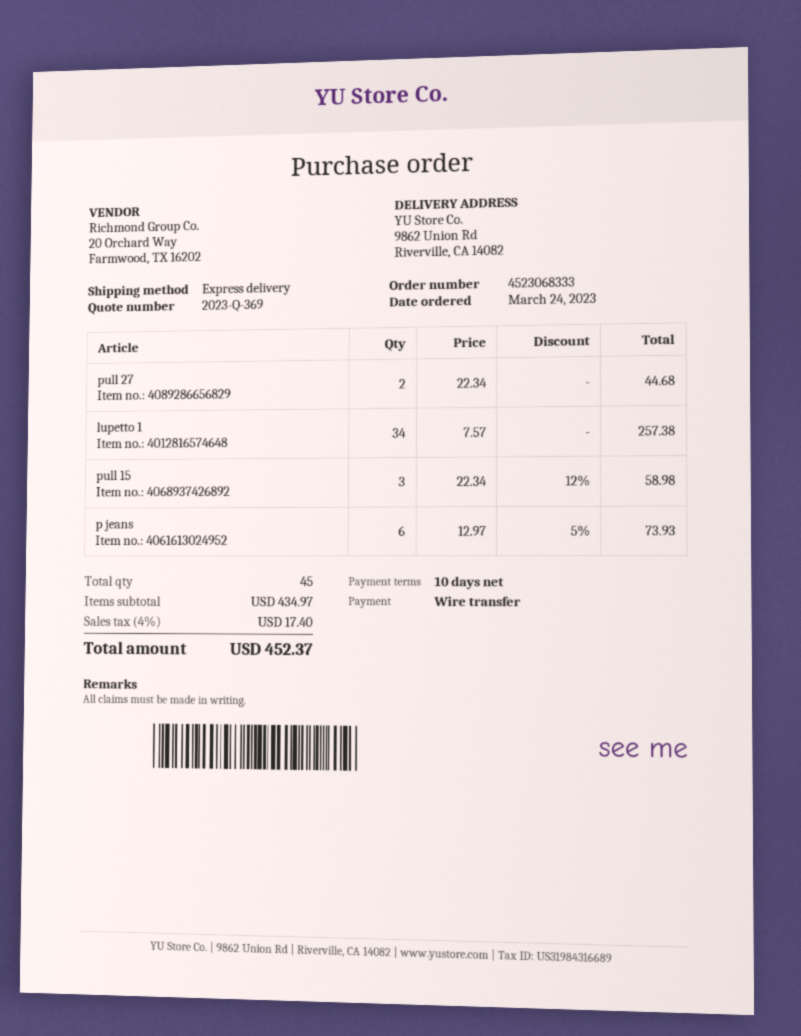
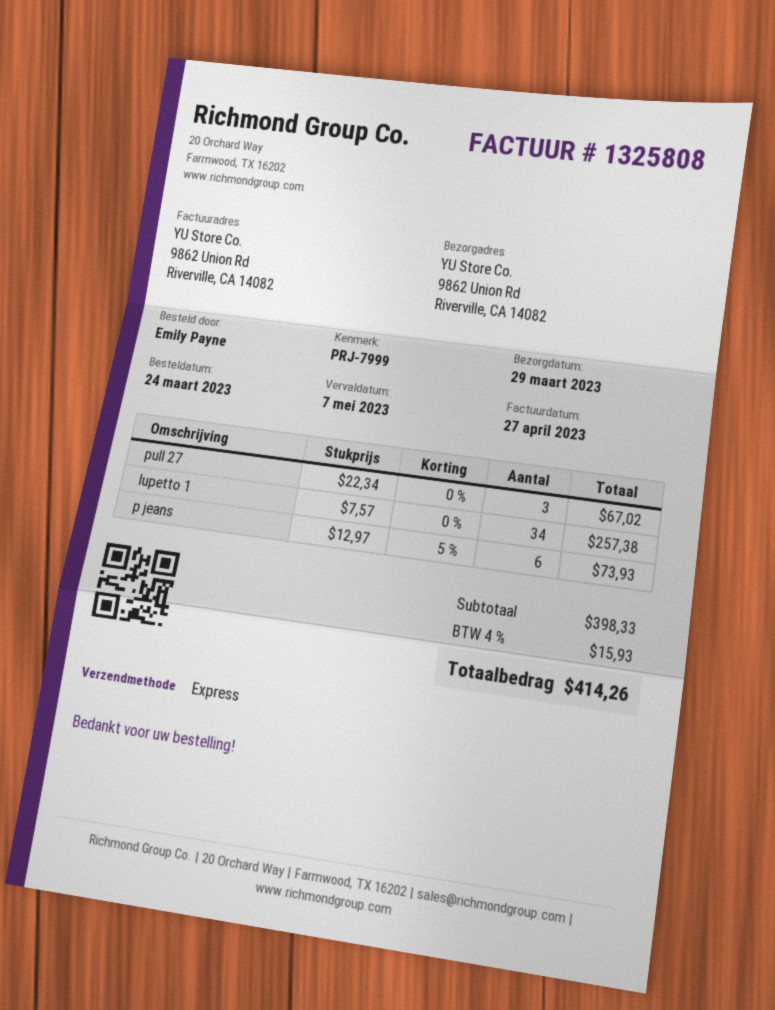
pull 27: 2 x 22.34 = 44.68 -> 3 x 22.34 = 67.02
pull 15: 3 x 22.34 - 12% = 58.98 -> none
subtotal: 434.97 -> 398.33
tax: 4% = 17.40 -> 4% = 15.93
total: 452.37 -> 414.26

